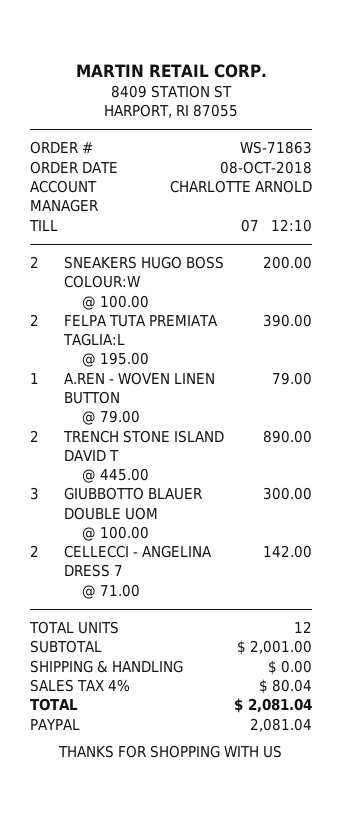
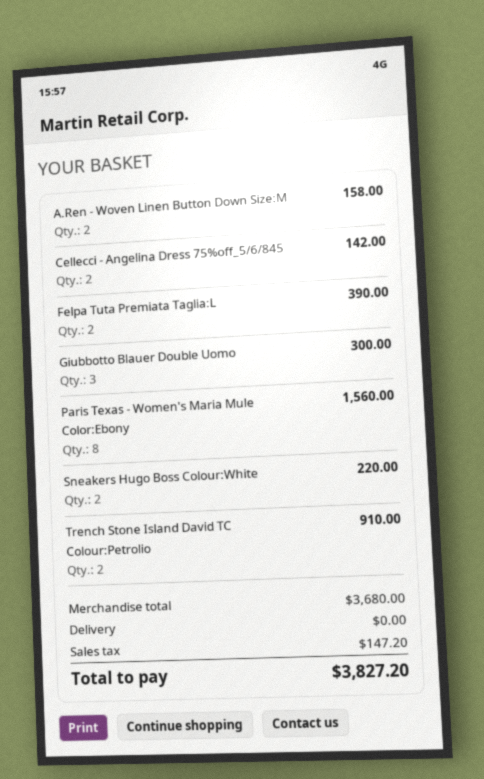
SNEAKERS HUGO BOSS COLOUR:W: 2 for 200.00 -> 2 for 220.00
A.REN - WOVEN LINEN BUTTON: 1 for 79.00 -> 2 for 158.00
TRENCH STONE ISLAND DAVID T: 2 for 890.00 -> 2 for 910.00
Paris Texas - Women's Maria Mule Color:Ebony: none -> 8 for 1560.00
subtotal: 2001.00 -> 3680.00
tax: 80.04 -> 147.20
total: 2081.04 -> 3827.20

